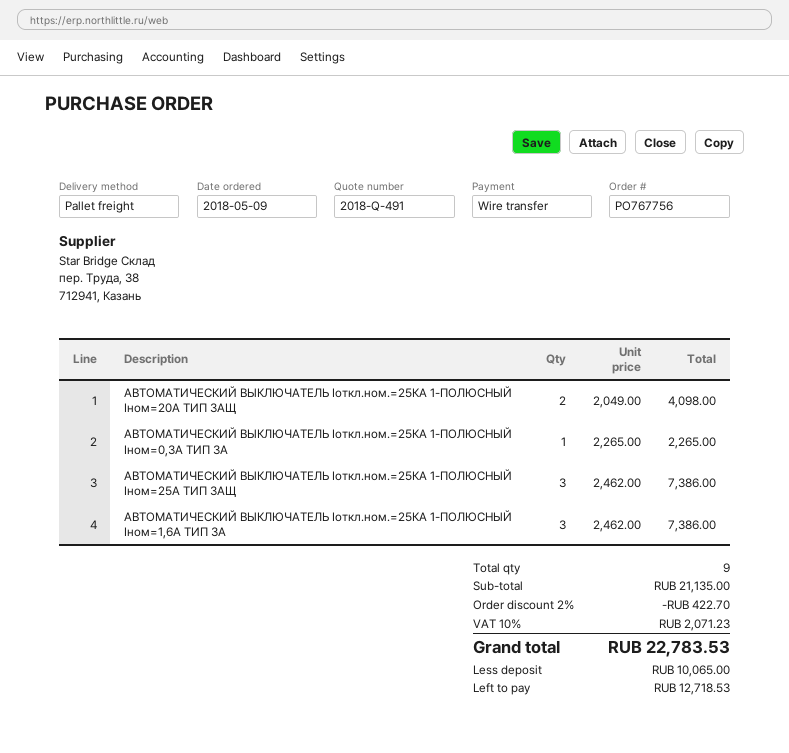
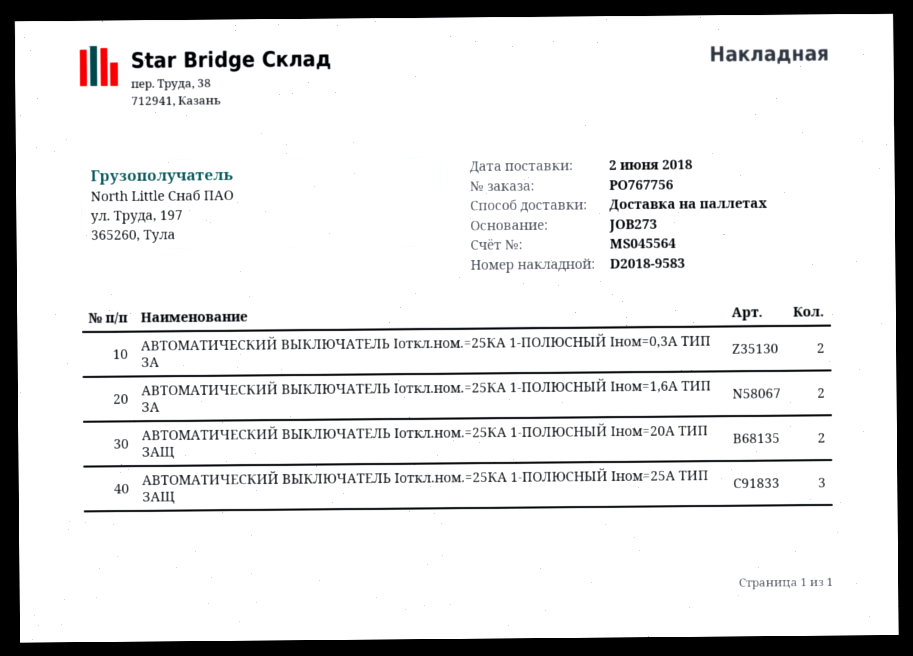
АВТОМАТИЧЕСКИЙ ВЫКЛЮЧАТЕЛЬ Iоткл.ном.=25КА 1-ПОЛЮСНЫЙ Iном=0,3А ТИП ЗА: 1 -> 2
АВТОМАТИЧЕСКИЙ ВЫКЛЮЧАТЕЛЬ Iоткл.ном.=25КА 1-ПОЛЮСНЫЙ Iном=1,6А ТИП ЗА: 3 -> 2

